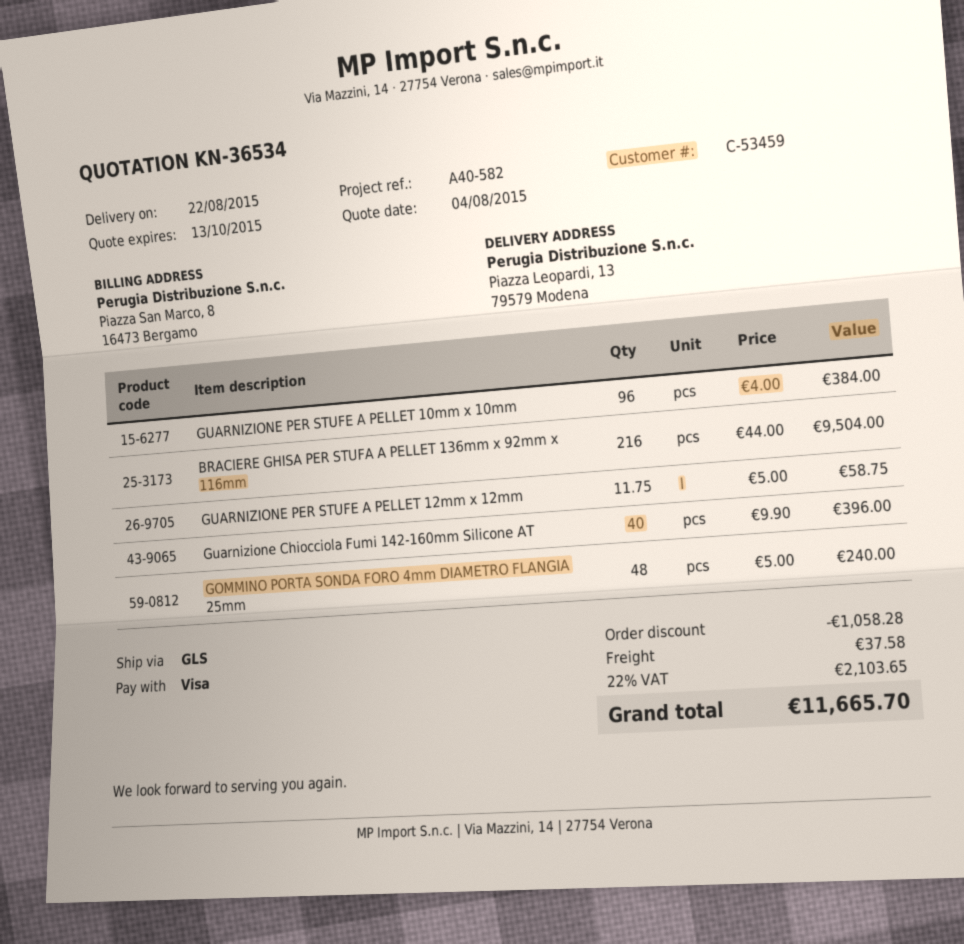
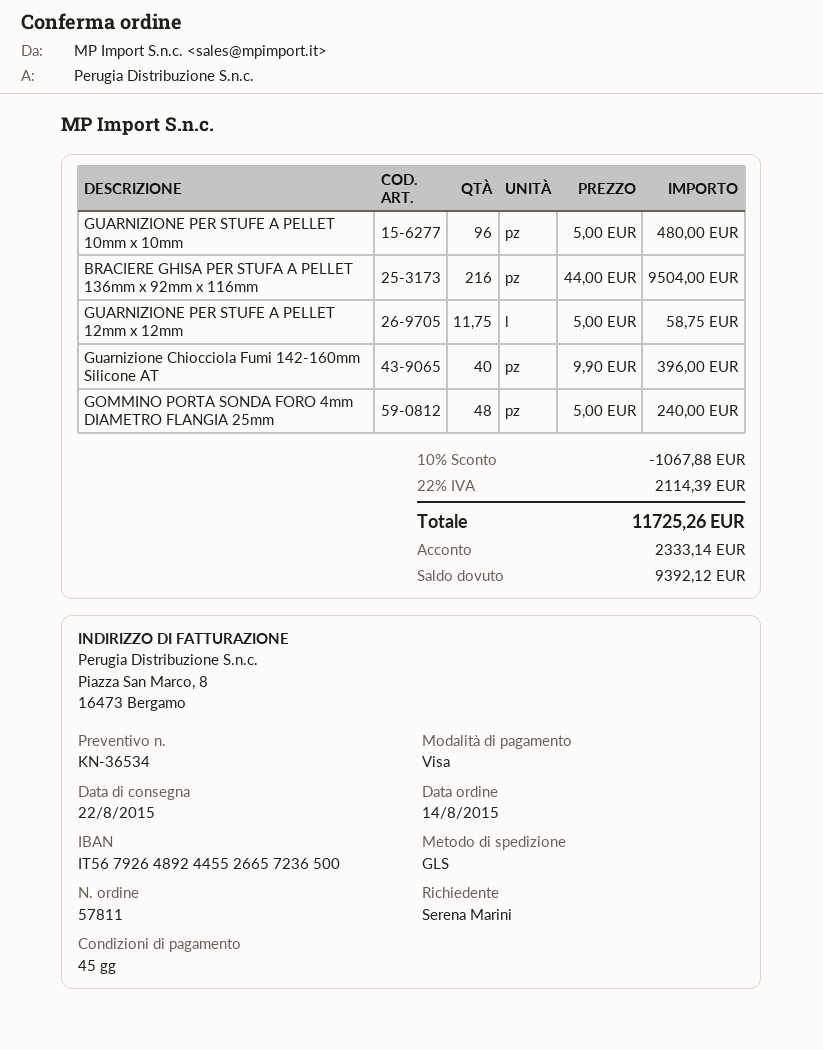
GUARNIZIONE PER STUFE A PELLET 10mm x 10mm: 96 x 4.00 = 384.00 -> 96 x 5.00 = 480.00
discount: 1058.28 -> 1067.88
shipping: 37.58 -> none
tax: 22% = 2103.65 -> 22% = 2114.39
total: 11665.70 -> 11725.26

